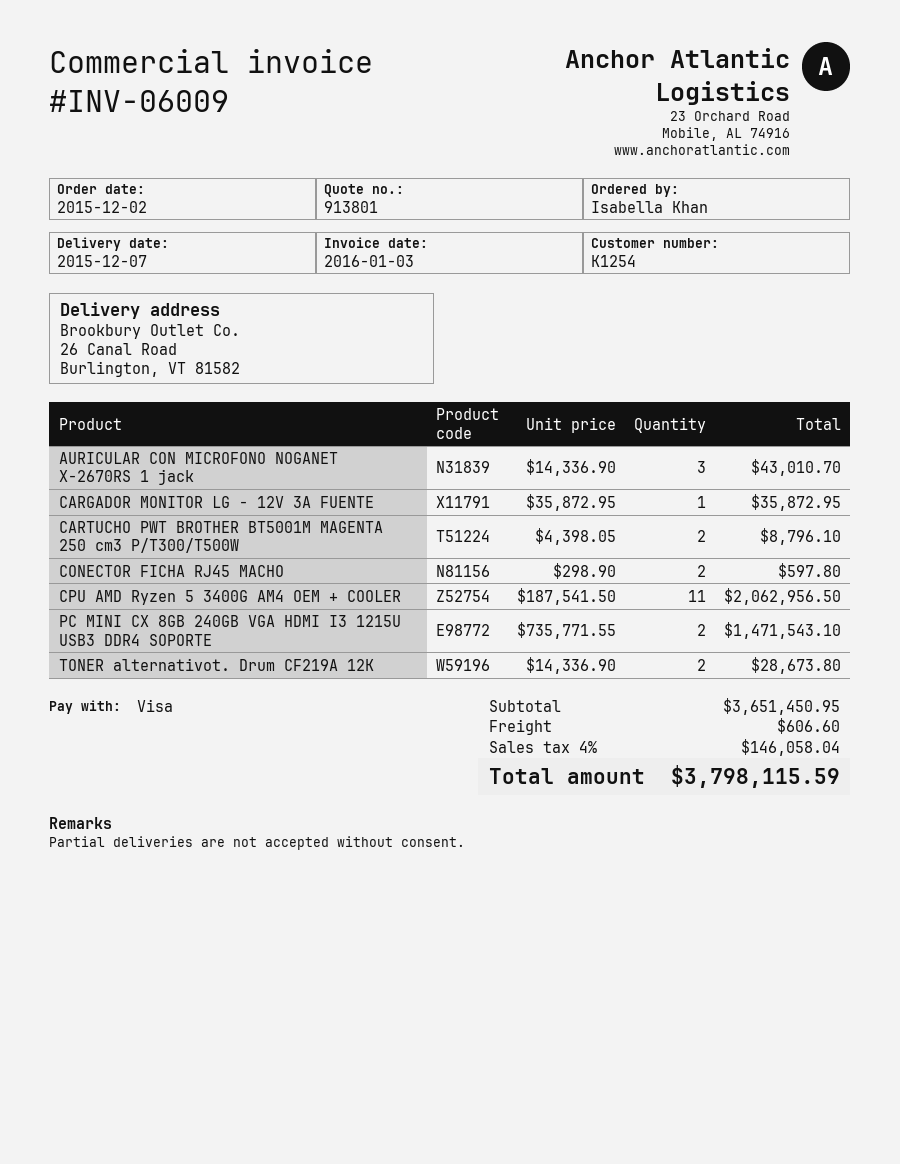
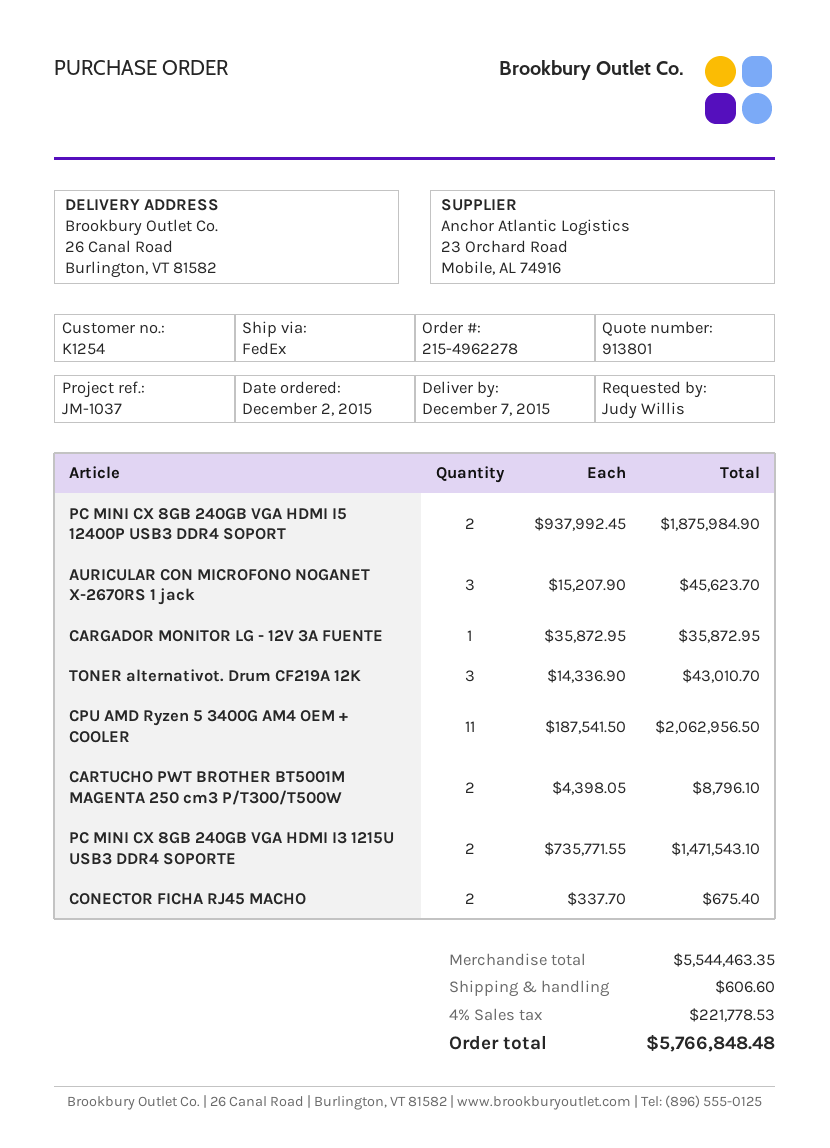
ordered by: Isabella Khan -> Judy Willis
AURICULAR CON MICROFONO NOGANET X-2670RS 1 jack: 3 x 14336.90 = 43010.70 -> 3 x 15207.90 = 45623.70
CONECTOR FICHA RJ45 MACHO: 2 x 298.90 = 597.80 -> 2 x 337.70 = 675.40
TONER alternativot. Drum CF219A 12K: 2 x 14336.90 = 28673.80 -> 3 x 14336.90 = 43010.70
PC MINI CX 8GB 240GB VGA HDMI I5 12400P USB3 DDR4 SOPORT: none -> 2 x 937992.45 = 1875984.90
subtotal: 3651450.95 -> 5544463.35
tax: 4% = 146058.04 -> 4% = 221778.53
total: 3798115.59 -> 5766848.48

